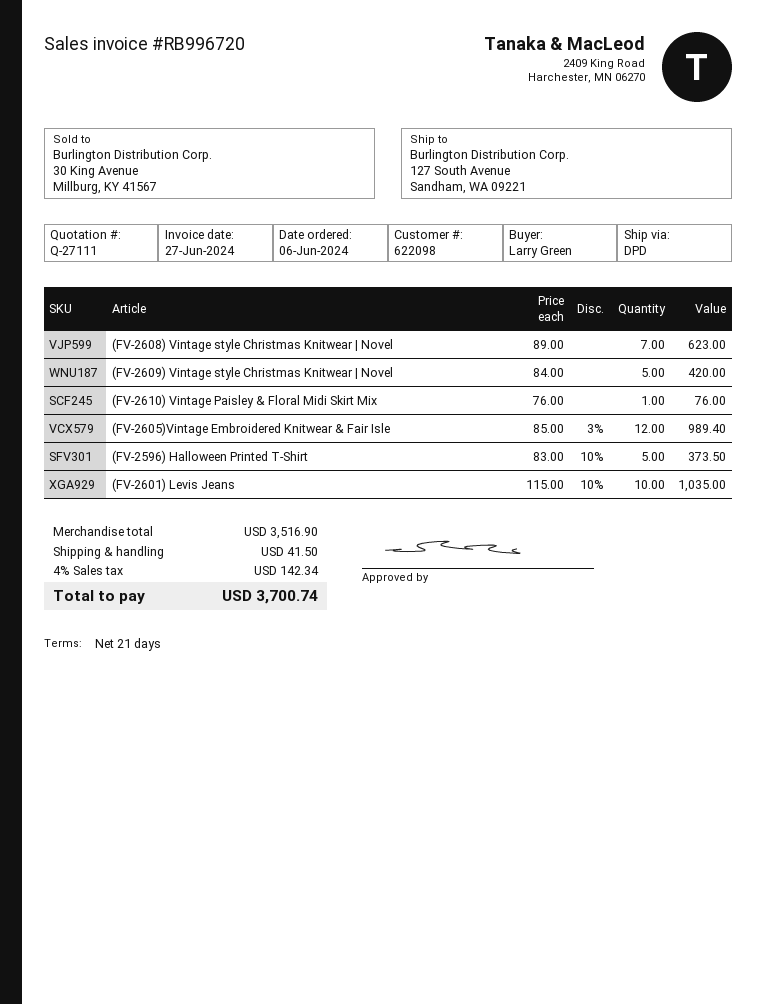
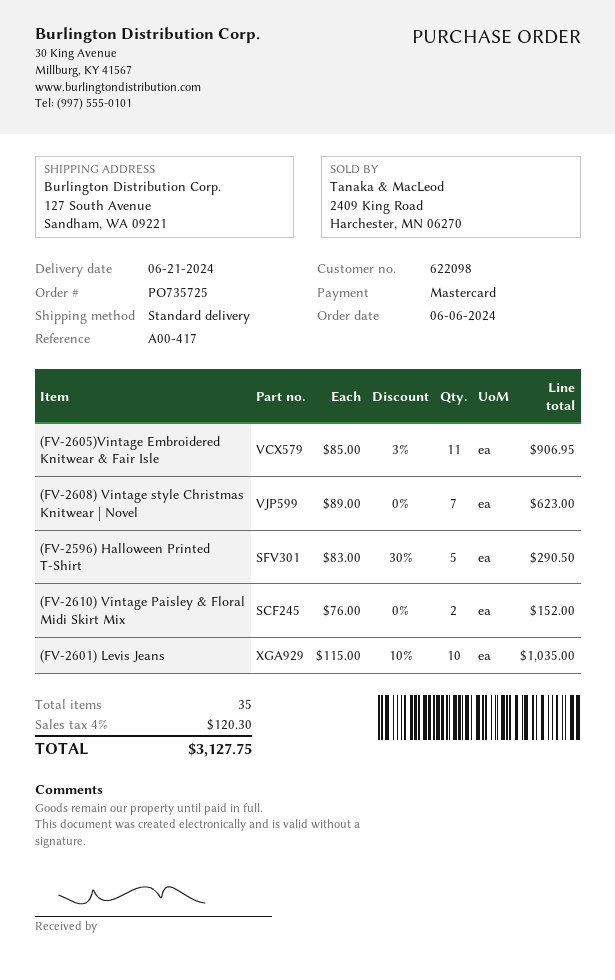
shipping method: DPD -> standard
(FV-2609) Vintage style Christmas Knitwear | Novel: 5 x 84.00 = 420.00 -> none
(FV-2610) Vintage Paisley & Floral Midi Skirt Mix: 1 x 76.00 = 76.00 -> 2 x 76.00 = 152.00
(FV-2605)Vintage Embroidered Knitwear & Fair Isle: 12 x 85.00 - 3% = 989.40 -> 11 x 85.00 - 3% = 906.95
(FV-2596) Halloween Printed T-Shirt: 5 x 83.00 - 10% = 373.50 -> 5 x 83.00 - 30% = 290.50
shipping: 41.50 -> none
tax: 4% = 142.34 -> 4% = 120.30
total: 3700.74 -> 3127.75

